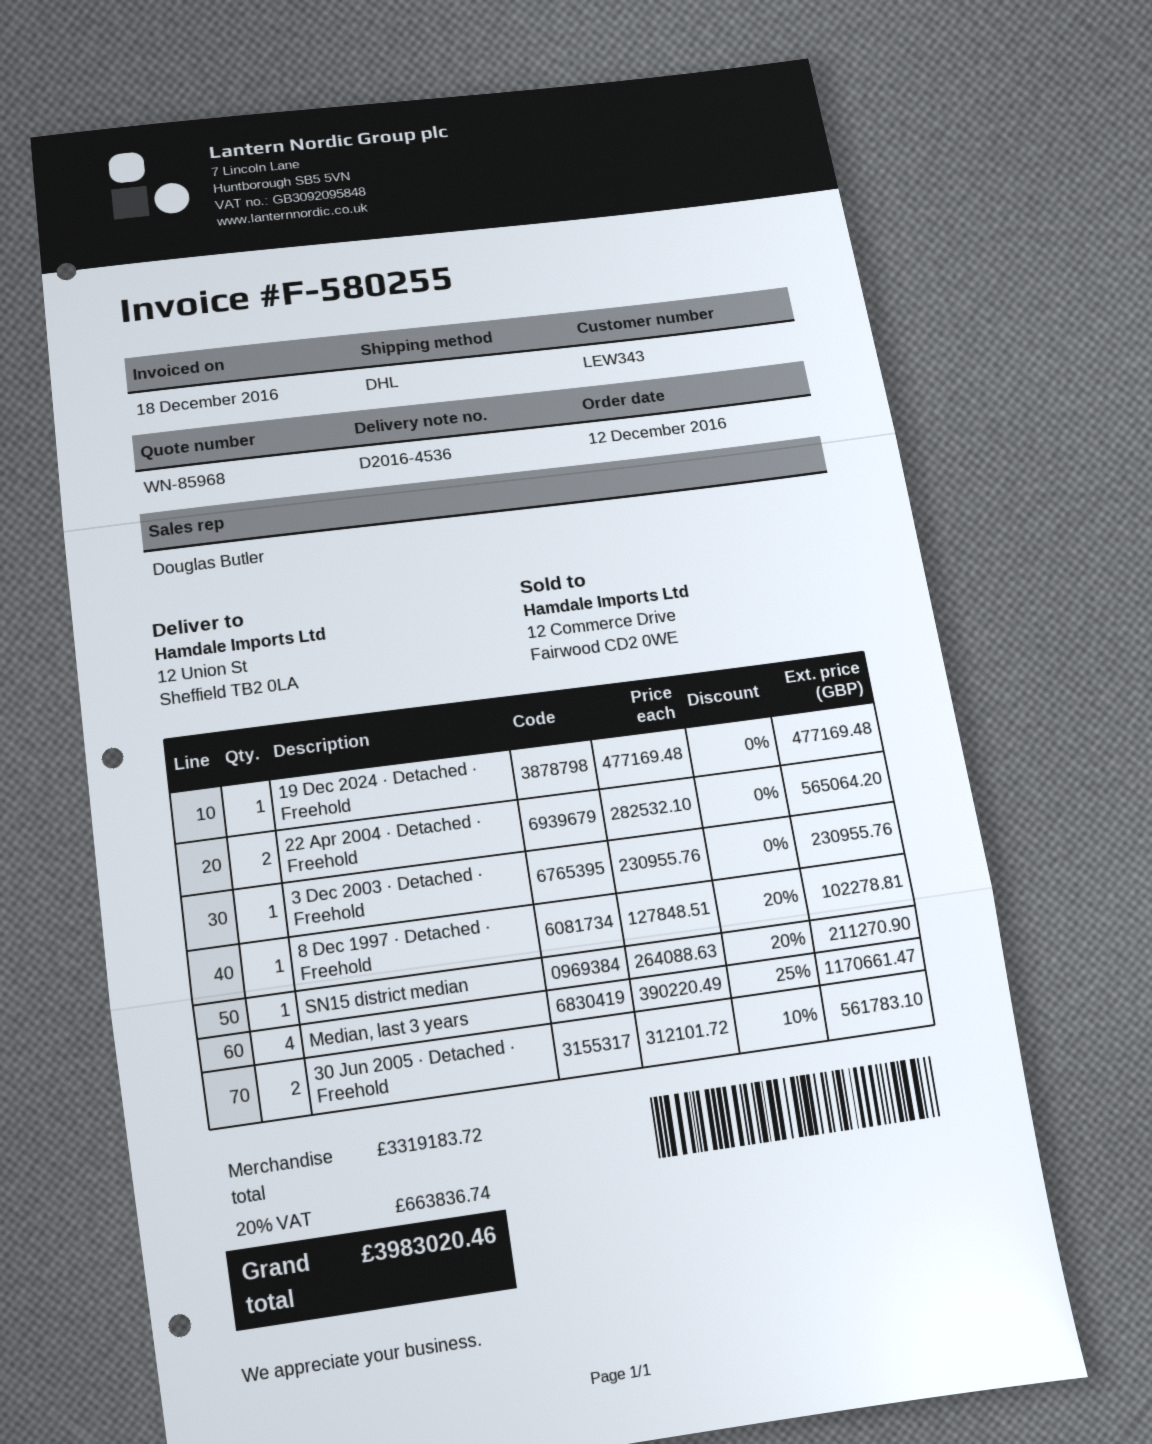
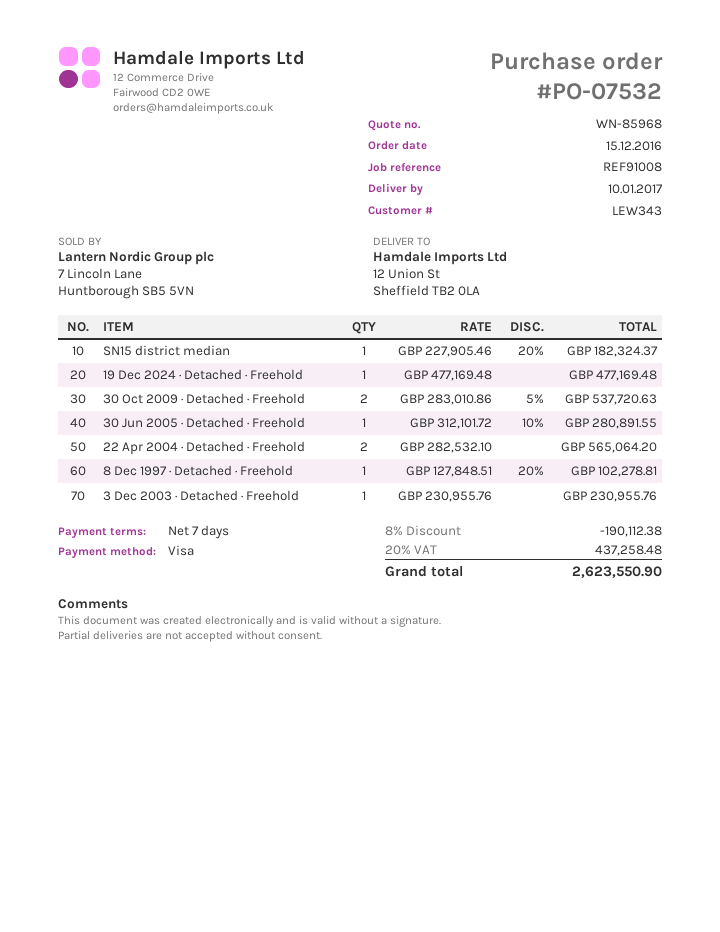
order date: 2016-12-12 -> 2016-12-15
SN15 district median: 1 x 264088.63 - 20% = 211270.90 -> 1 x 227905.46 - 20% = 182324.37
Median, last 3 years: 4 x 390220.49 - 25% = 1170661.47 -> none
30 Jun 2005 · Detached · Freehold: 2 x 312101.72 - 10% = 561783.10 -> 1 x 312101.72 - 10% = 280891.55
30 Oct 2009 · Detached · Freehold: none -> 2 x 283010.86 - 5% = 537720.63
discount: none -> 8% = 190112.38
tax: 20% = 663836.74 -> 20% = 437258.48
total: 3983020.46 -> 2623550.90

